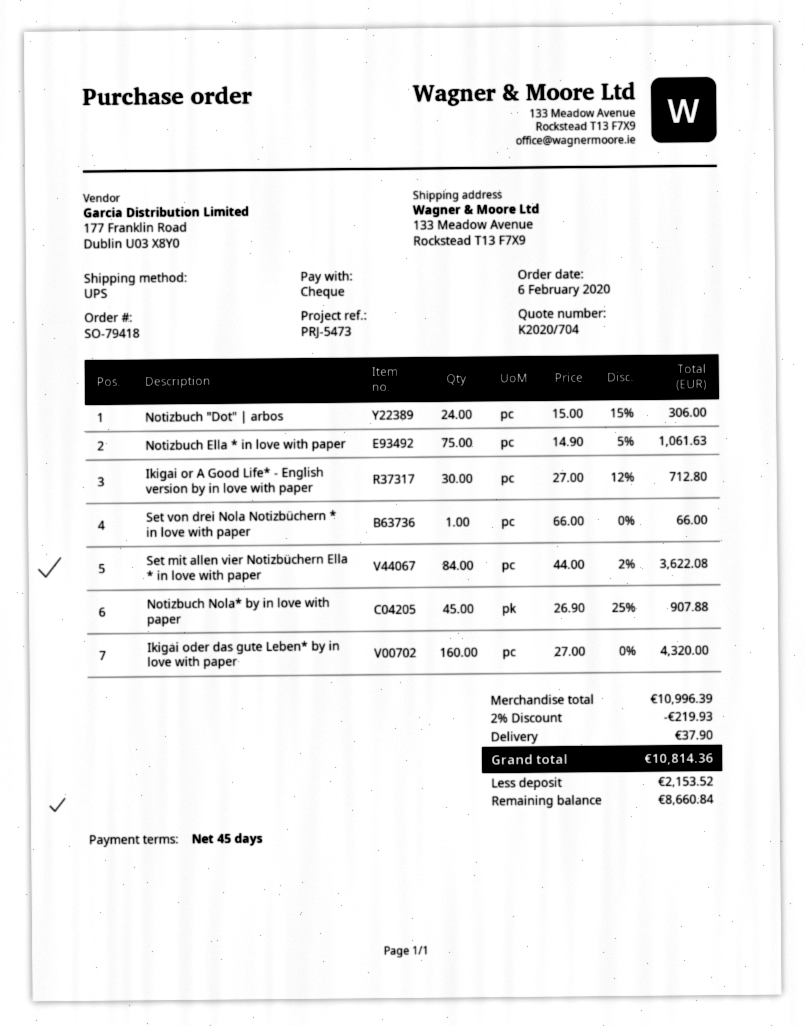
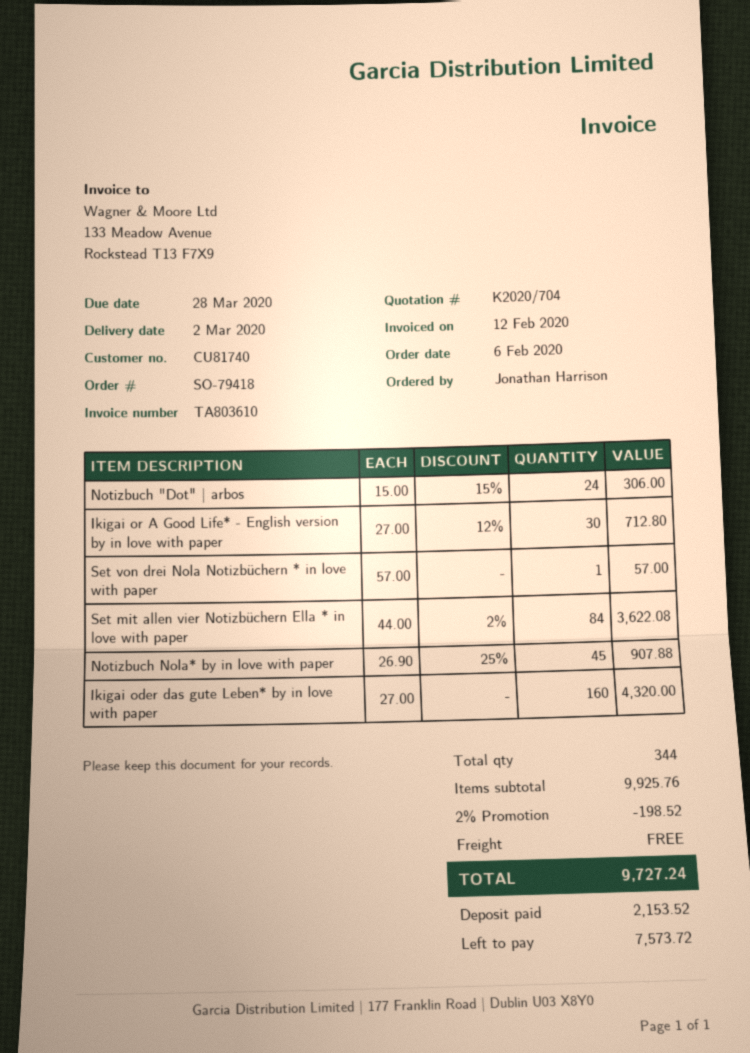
Notizbuch Ella * in love with paper: 75 x 14.90 - 5% = 1061.63 -> none
Set von drei Nola Notizbüchern * in love with paper: 1 x 66.00 = 66.00 -> 1 x 57.00 = 57.00
subtotal: 10996.39 -> 9925.76
discount: 2% = 219.93 -> 2% = 198.52
shipping: 37.90 -> 0.00
total: 10814.36 -> 9727.24
balance: 8660.84 -> 7573.72

